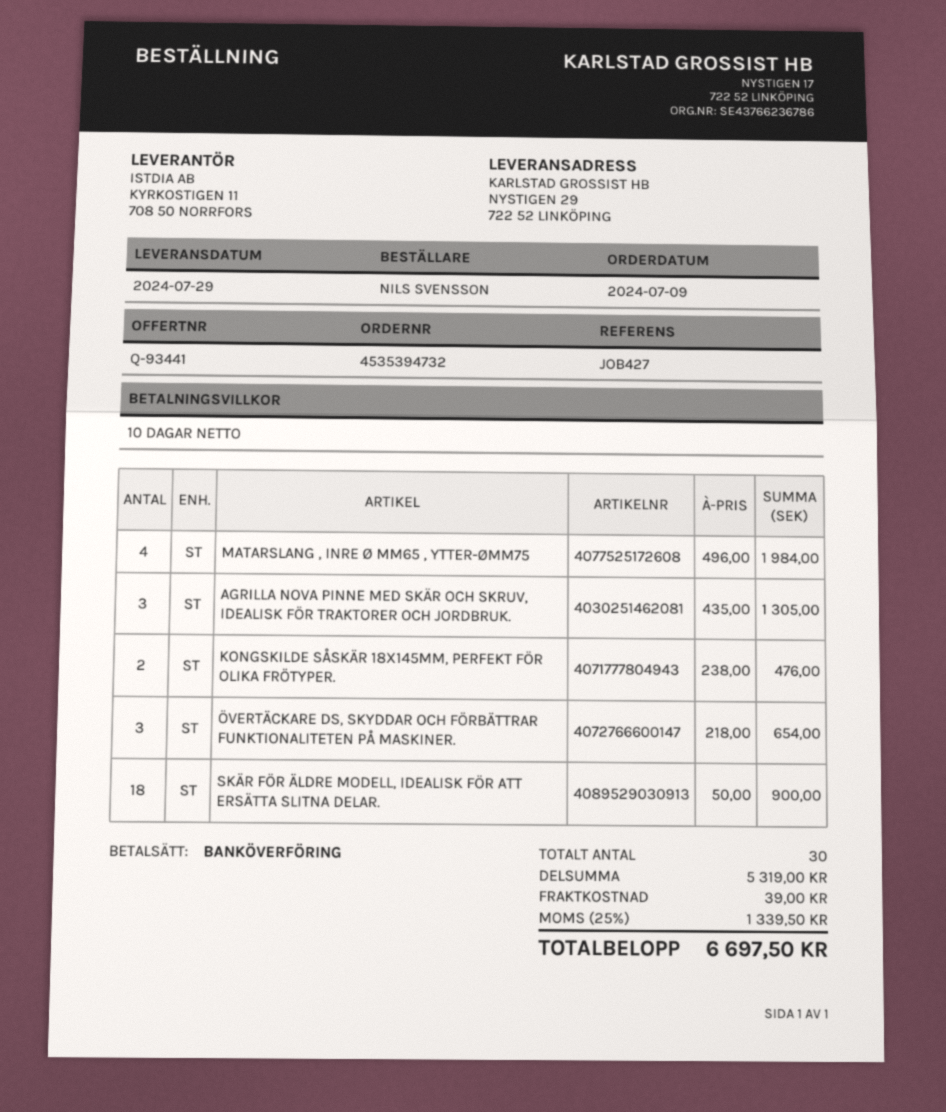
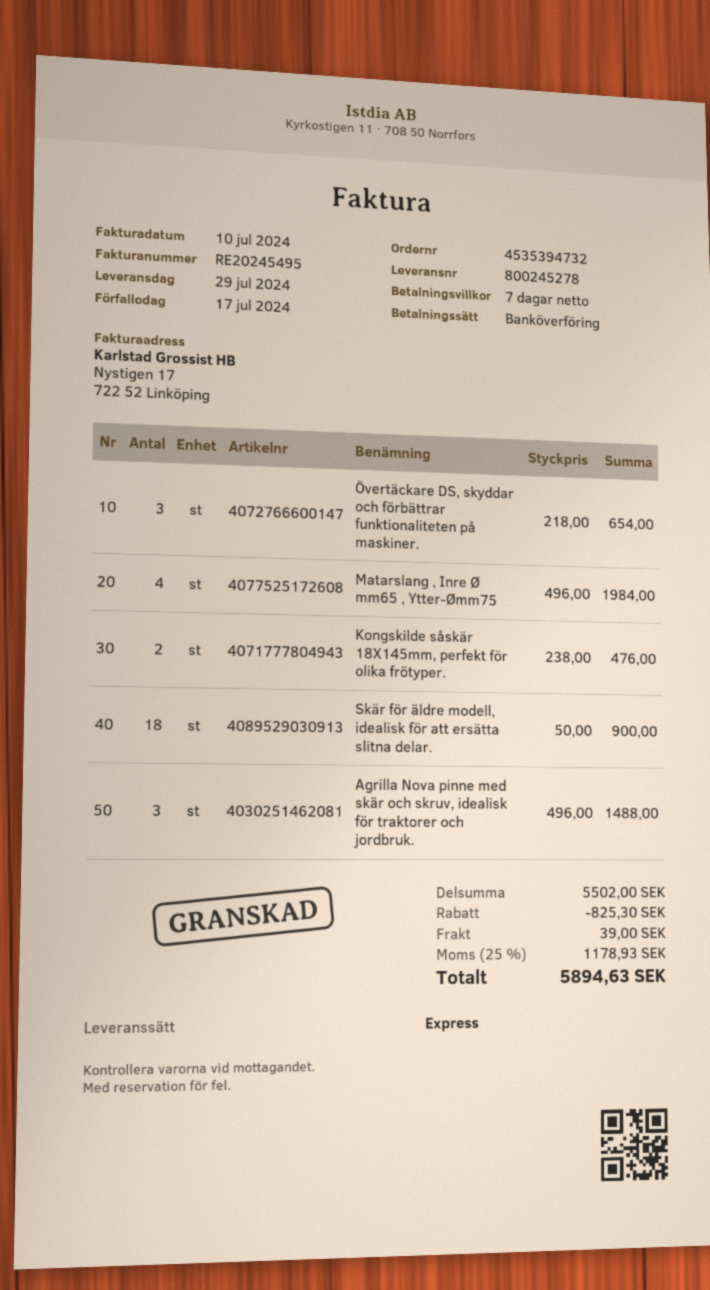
payment terms: 10 days -> 7 days
AGRILLA NOVA PINNE MED SKÄR OCH SKRUV, IDEALISK FÖR TRAKTORER OCH JORDBRUK.: 3 x 435.00 = 1305.00 -> 3 x 496.00 = 1488.00
subtotal: 5319.00 -> 5502.00
discount: none -> 825.30
tax: 25% = 1339.50 -> 25% = 1178.93
total: 6697.50 -> 5894.63

